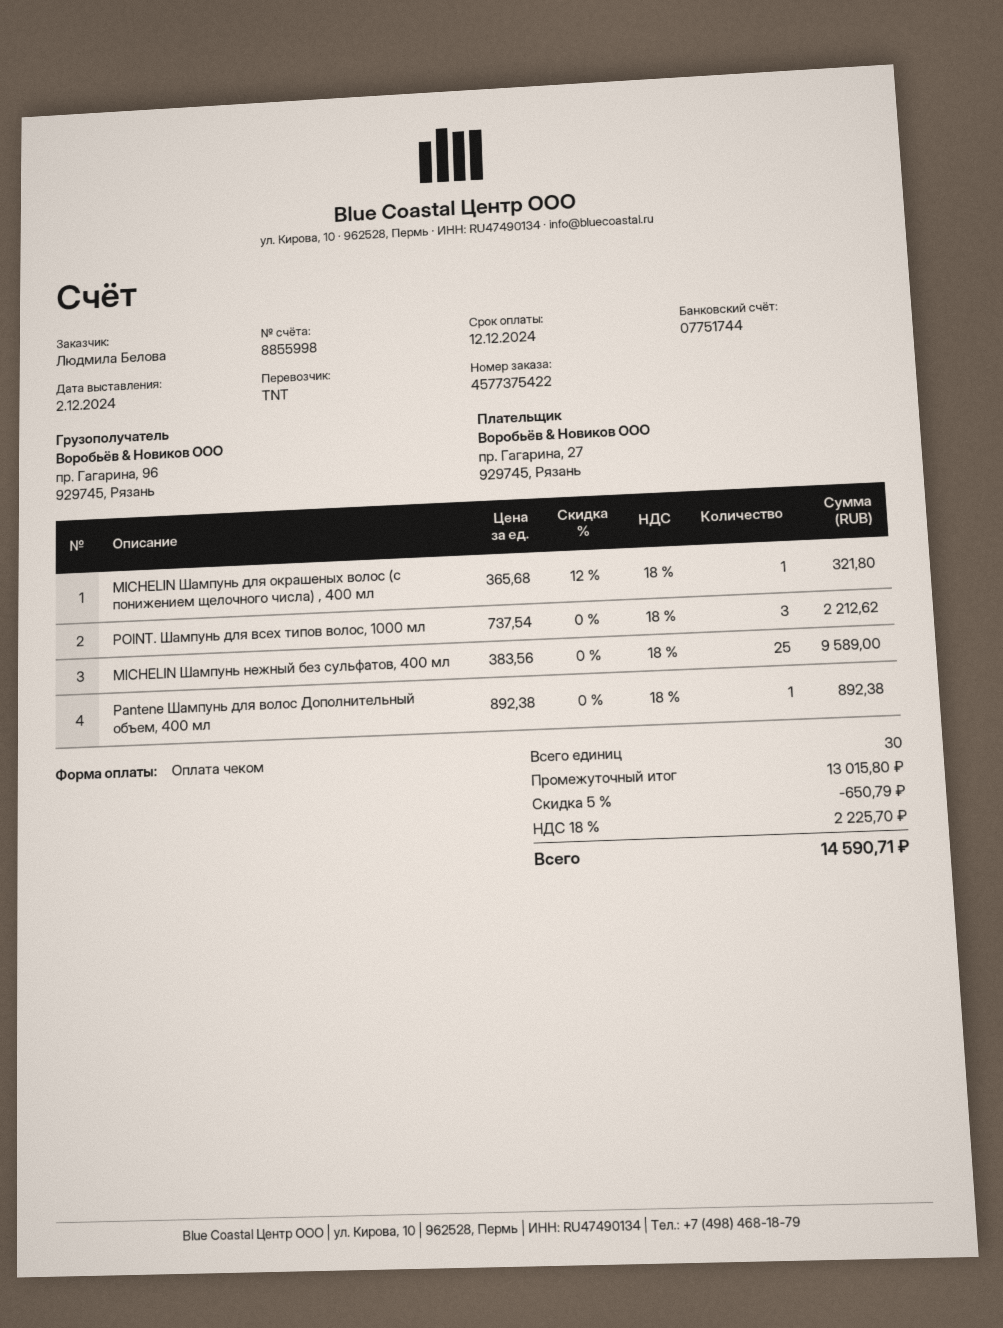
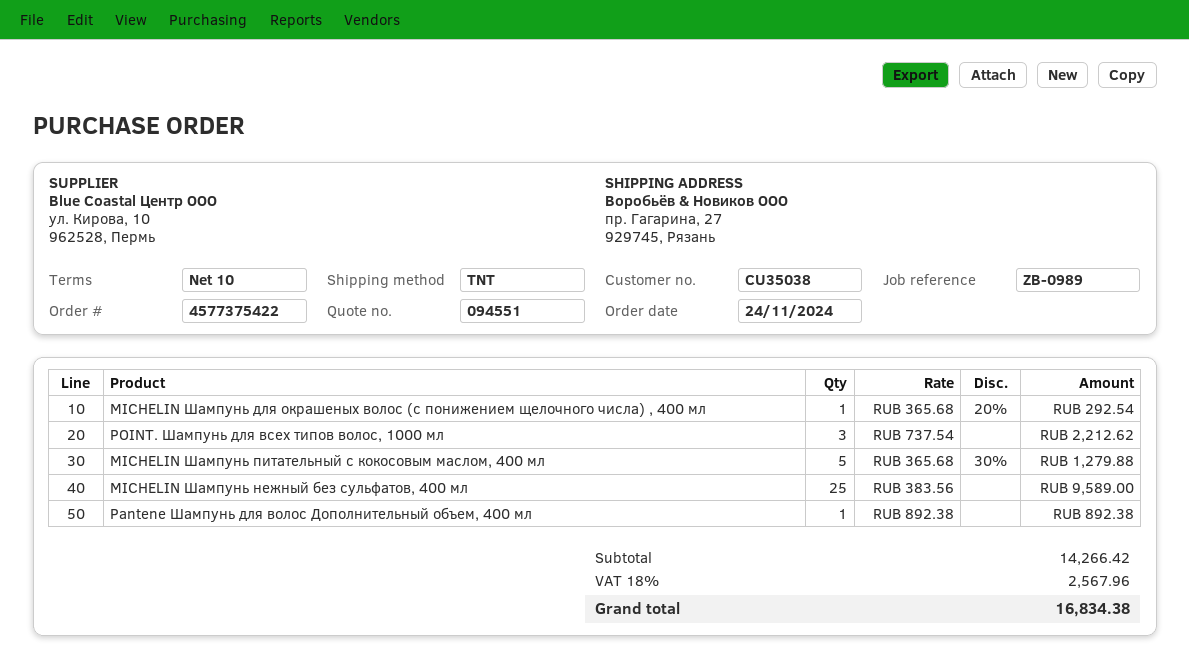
ship to: пр. Гагарина, 96, 929745, Рязань -> пр. Гагарина, 27, 929745, Рязань
MICHELIN Шампунь для окрашеных волос (с понижением щелочного числа) , 400 мл: 1 x 365.68 - 12% = 321.80 -> 1 x 365.68 - 20% = 292.54
MICHELIN Шампунь питательный с кокосовым маслом, 400 мл: none -> 5 x 365.68 - 30% = 1279.88
subtotal: 13015.80 -> 14266.42
discount: 5% = 650.79 -> none
tax: 18% = 2225.70 -> 18% = 2567.96
total: 14590.71 -> 16834.38

